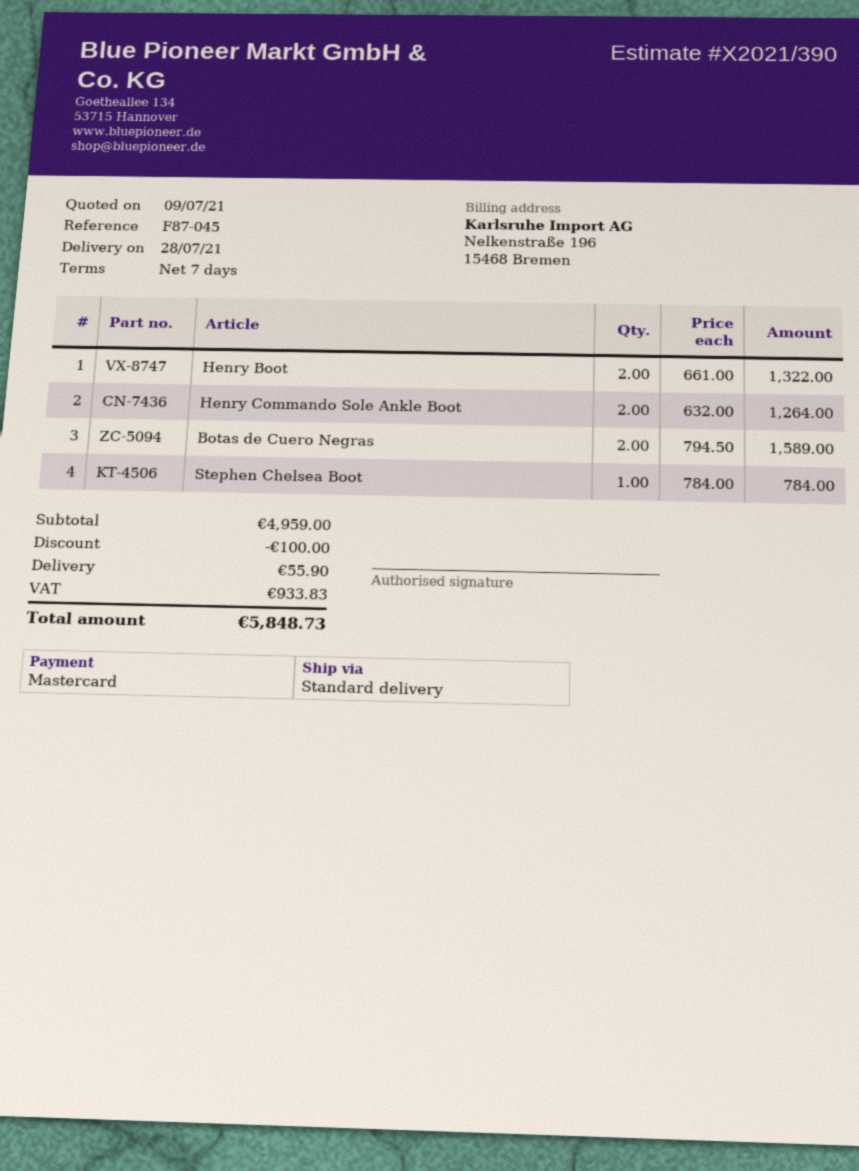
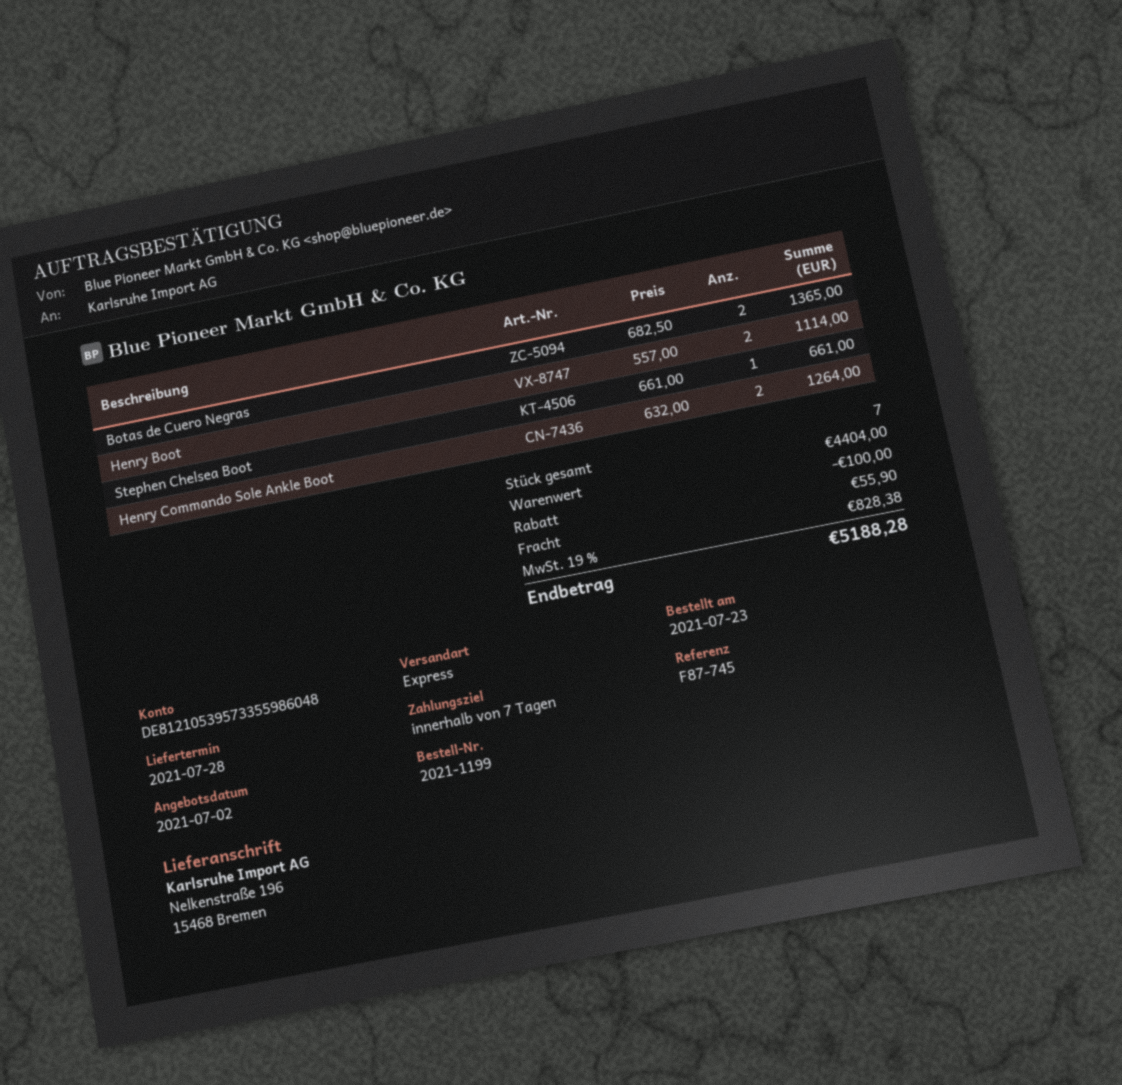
quote date: 2021-07-09 -> 2021-07-02
reference: F87-045 -> F87-745
shipping method: standard -> express
Henry Boot: 2 x 661.00 = 1322.00 -> 2 x 557.00 = 1114.00
Botas de Cuero Negras: 2 x 794.50 = 1589.00 -> 2 x 682.50 = 1365.00
Stephen Chelsea Boot: 1 x 784.00 = 784.00 -> 1 x 661.00 = 661.00
subtotal: 4959.00 -> 4404.00
tax: 933.83 -> 828.38
total: 5848.73 -> 5188.28

